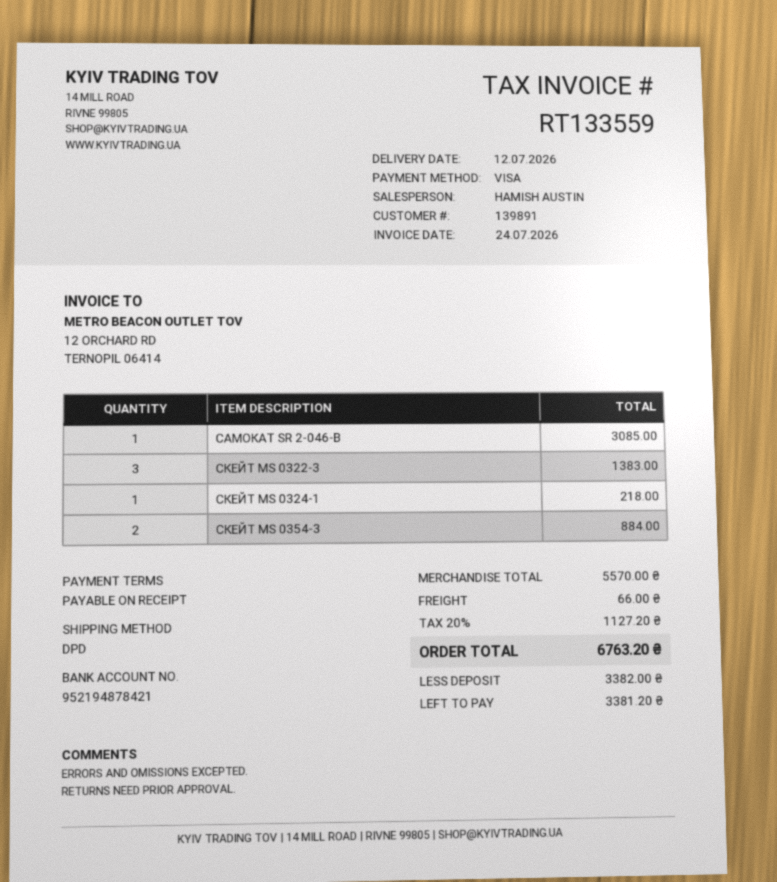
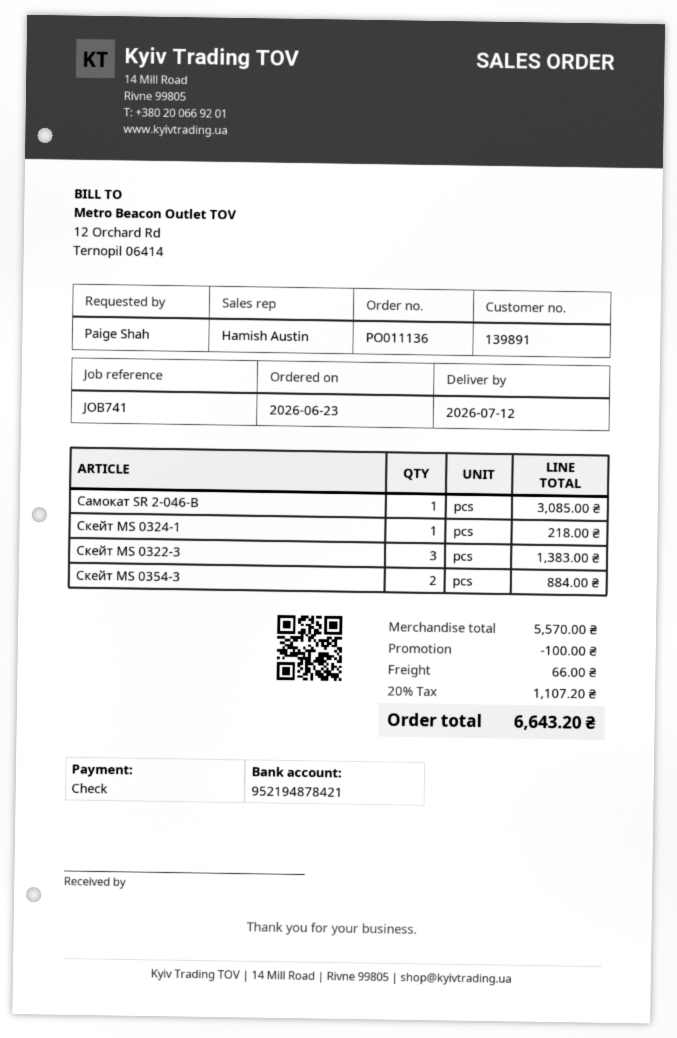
payment method: Visa -> cheque
discount: none -> 100.00
tax: 20% = 1127.20 -> 20% = 1107.20
total: 6763.20 -> 6643.20

